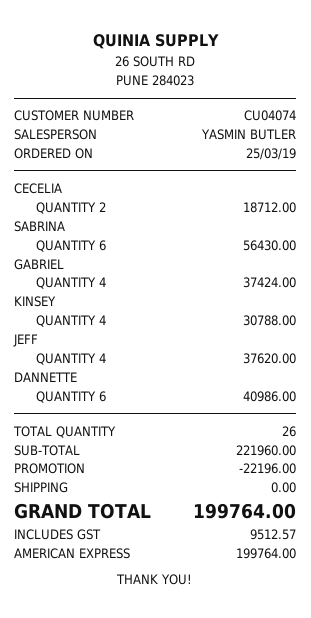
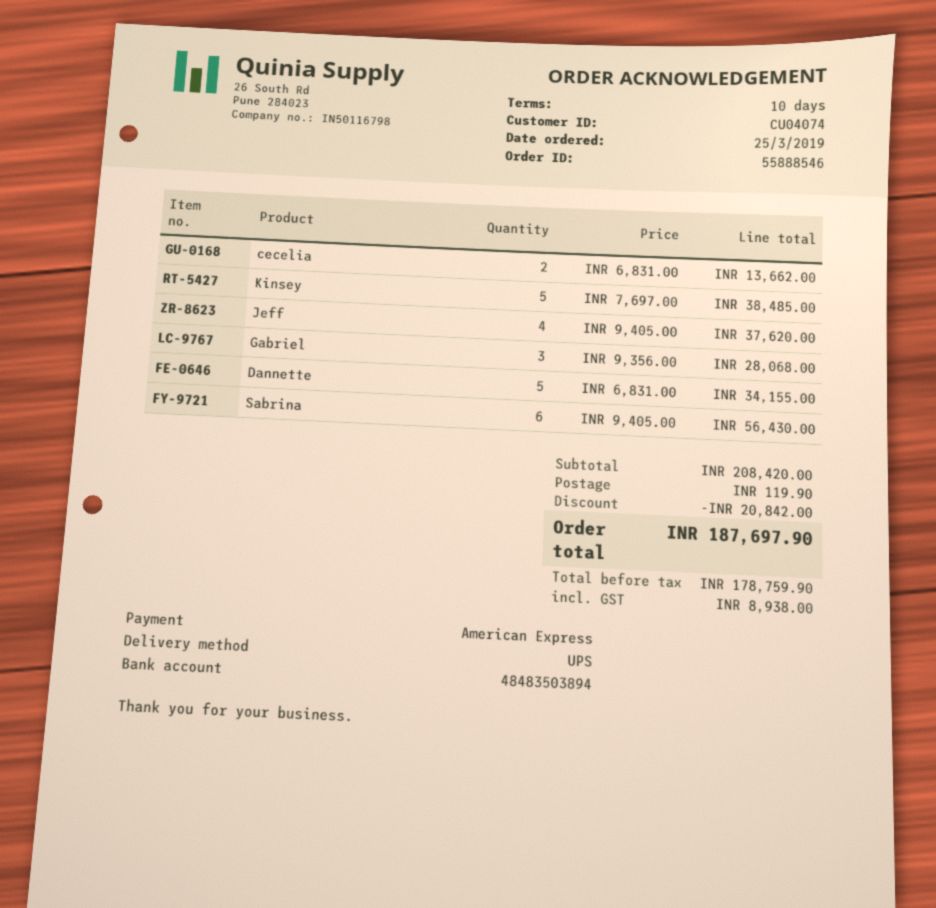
CECELIA: 2 for 18712.00 -> 2 for 13662.00
GABRIEL: 4 for 37424.00 -> 3 for 28068.00
KINSEY: 4 for 30788.00 -> 5 for 38485.00
DANNETTE: 6 for 40986.00 -> 5 for 34155.00
subtotal: 221960.00 -> 208420.00
discount: 22196.00 -> 20842.00
shipping: 0.00 -> 119.90
tax: 9512.57 -> 8938.00
total: 199764.00 -> 187697.90

